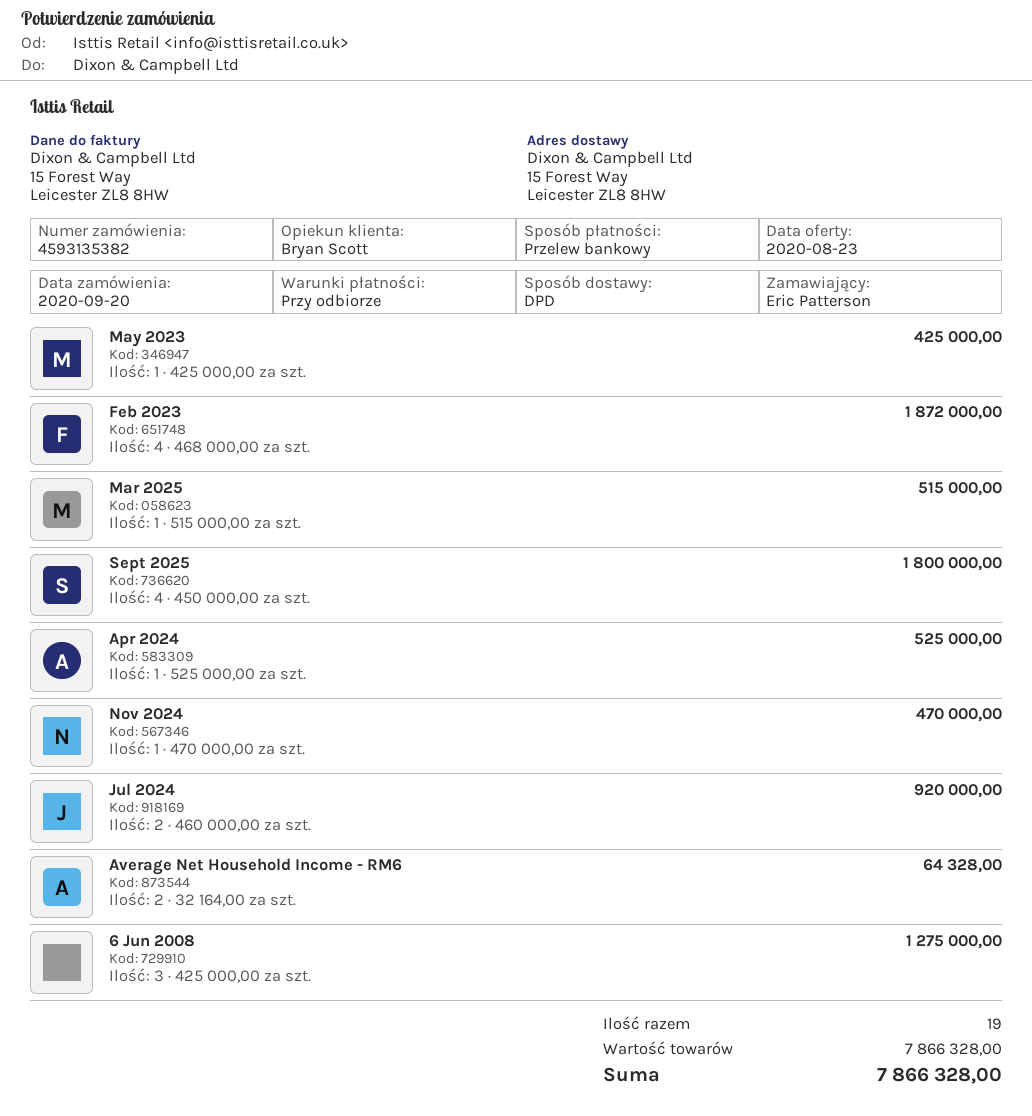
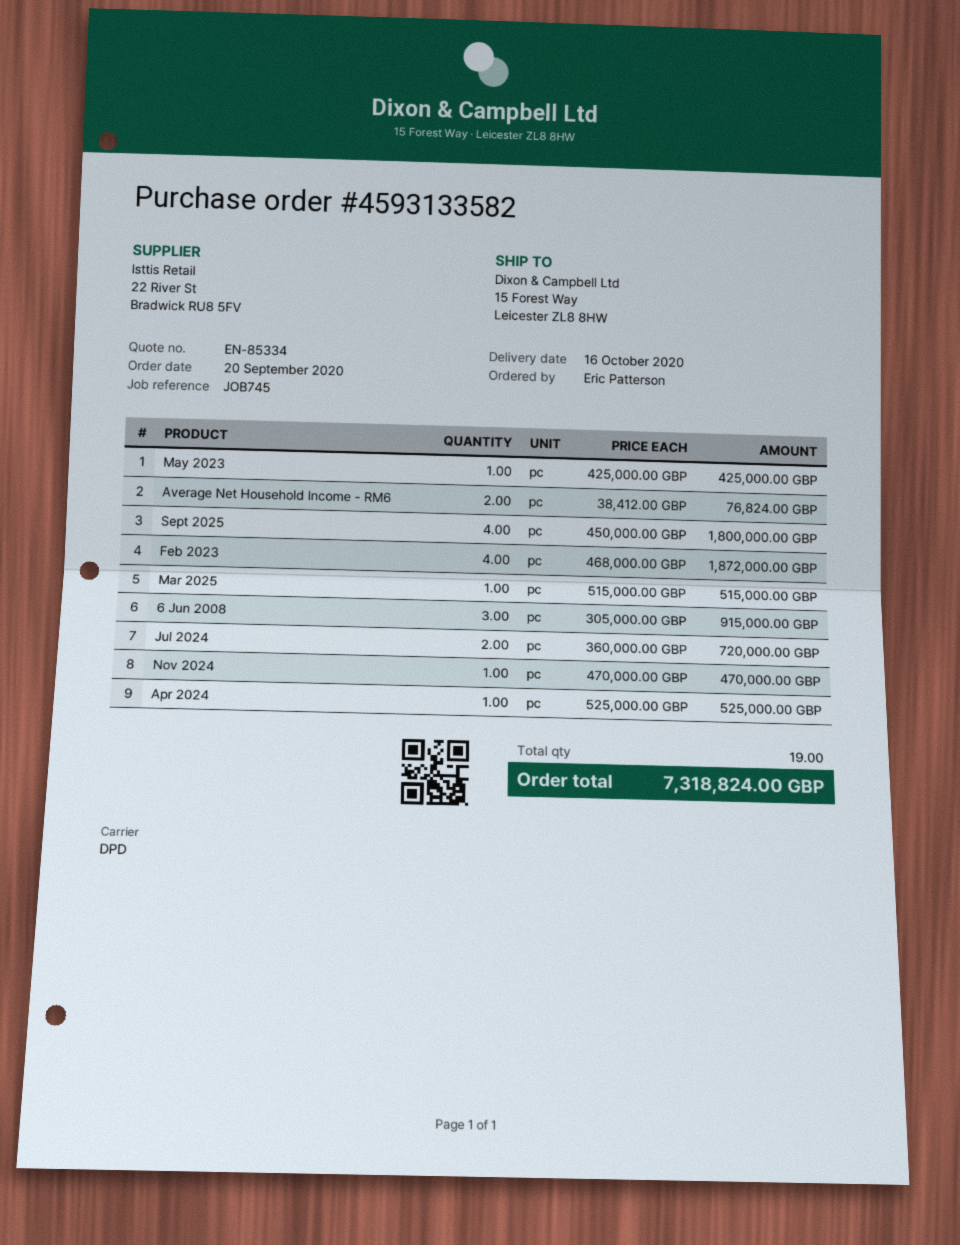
order number: 4593135382 -> 4593133582
Jul 2024: 2 x 460000.00 = 920000.00 -> 2 x 360000.00 = 720000.00
Average Net Household Income - RM6: 2 x 32164.00 = 64328.00 -> 2 x 38412.00 = 76824.00
6 Jun 2008: 3 x 425000.00 = 1275000.00 -> 3 x 305000.00 = 915000.00
total: 7866328.00 -> 7318824.00

